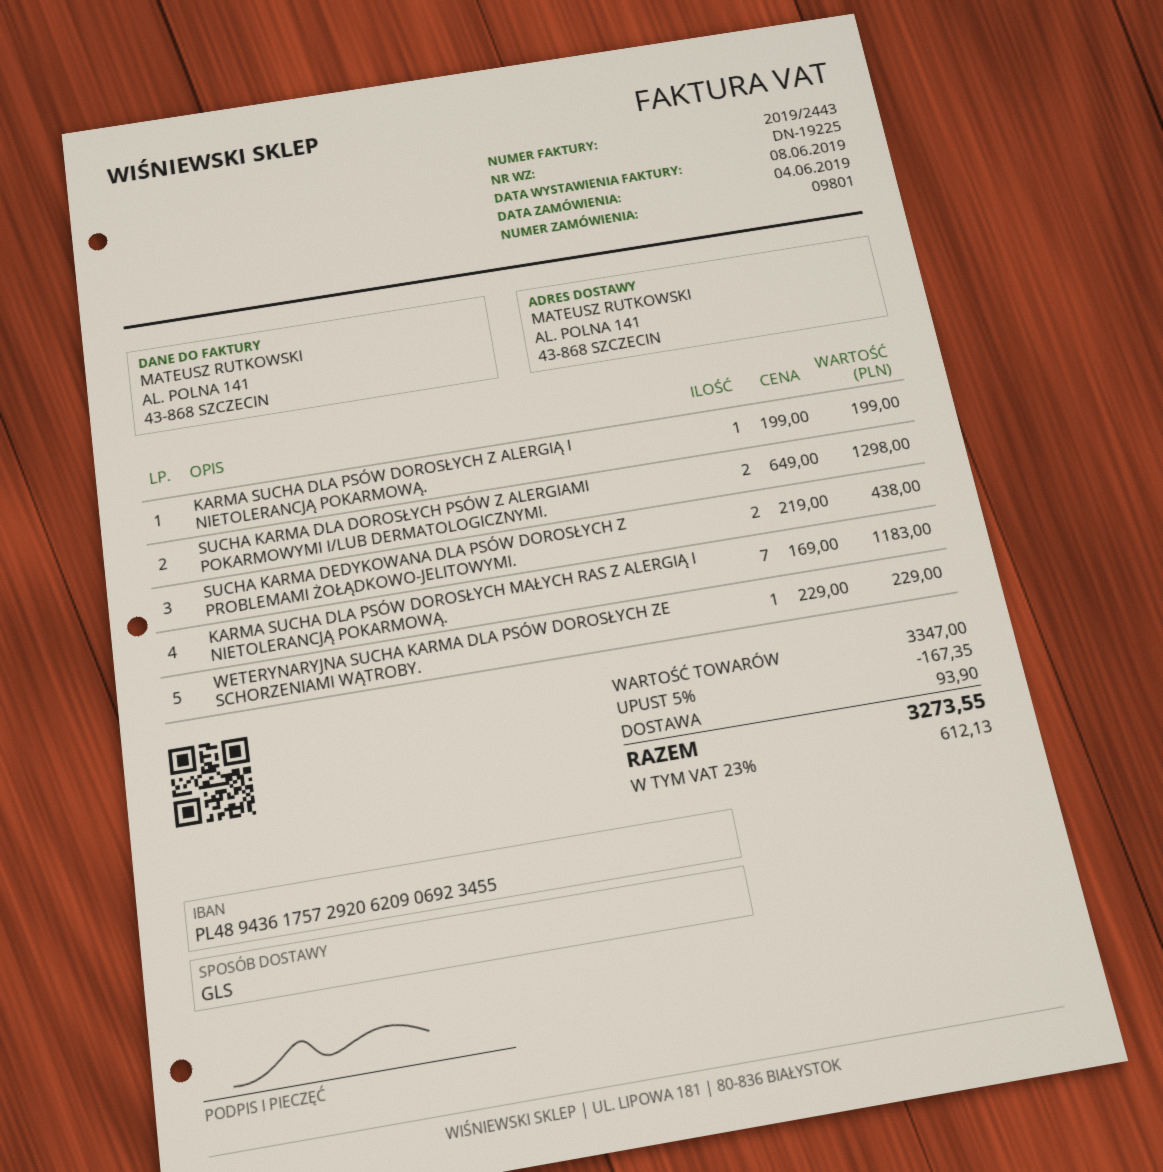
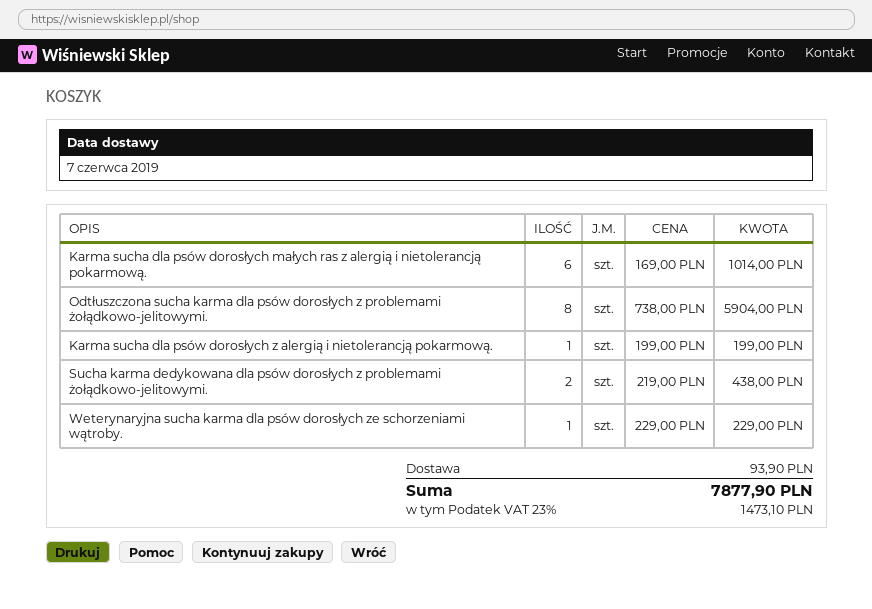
SUCHA KARMA DLA DOROSŁYCH PSÓW Z ALERGIAMI POKARMOWYMI I/LUB DERMATOLOGICZNYMI.: 2 x 649.00 = 1298.00 -> none
KARMA SUCHA DLA PSÓW DOROSŁYCH MAŁYCH RAS Z ALERGIĄ I NIETOLERANCJĄ POKARMOWĄ.: 7 x 169.00 = 1183.00 -> 6 x 169.00 = 1014.00
Odtłuszczona sucha karma dla psów dorosłych z problemami żołądkowo-jelitowymi.: none -> 8 x 738.00 = 5904.00
discount: 5% = 167.35 -> none
tax: 23% = 612.13 -> 23% = 1473.10
total: 3273.55 -> 7877.90

